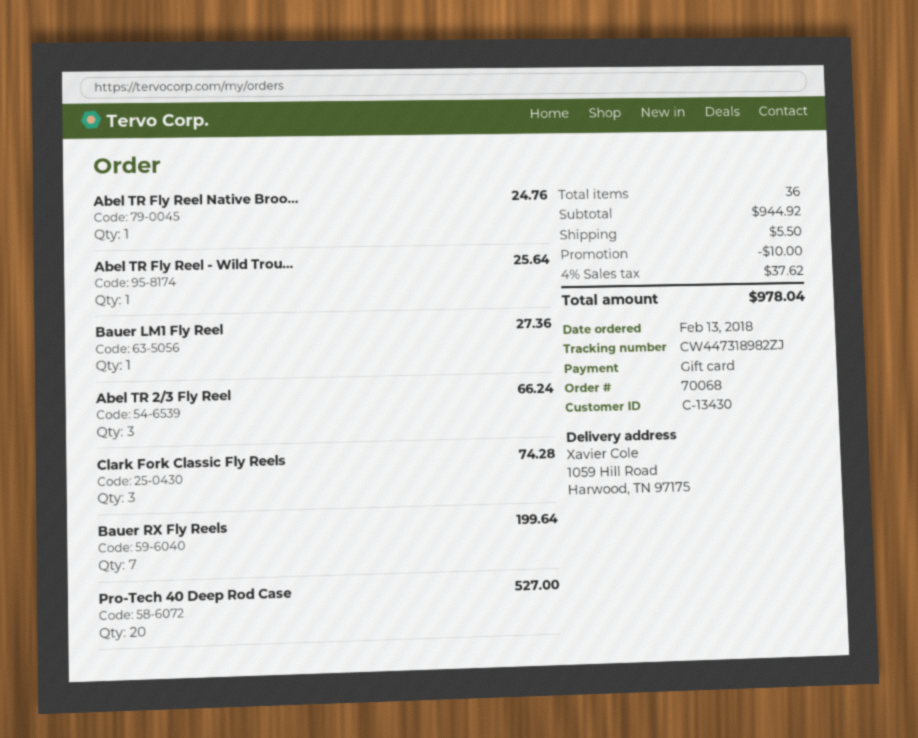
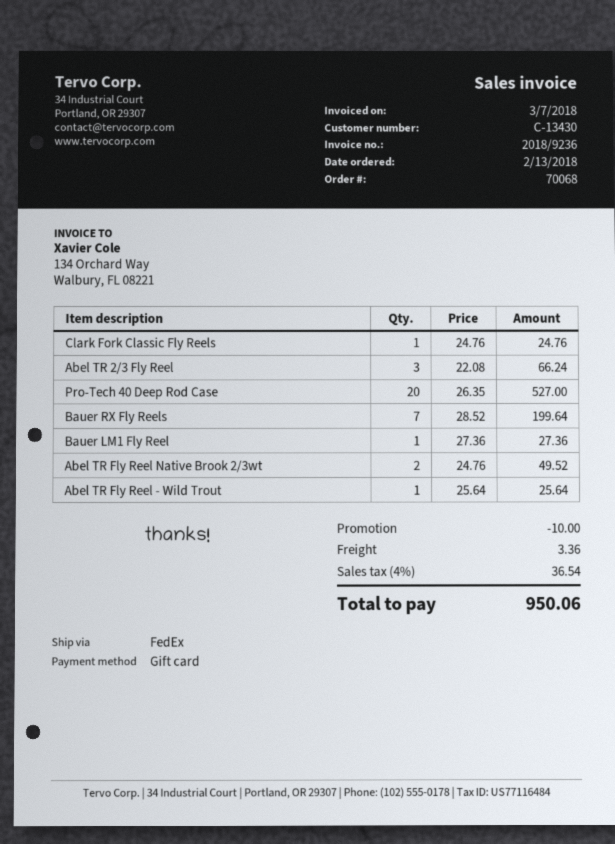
Abel TR Fly Reel Native Broo...: 1 for 24.76 -> 2 for 49.52
Clark Fork Classic Fly Reels: 3 for 74.28 -> 1 for 24.76
shipping: 5.50 -> 3.36
tax: 4% = 37.62 -> 4% = 36.54
total: 978.04 -> 950.06

